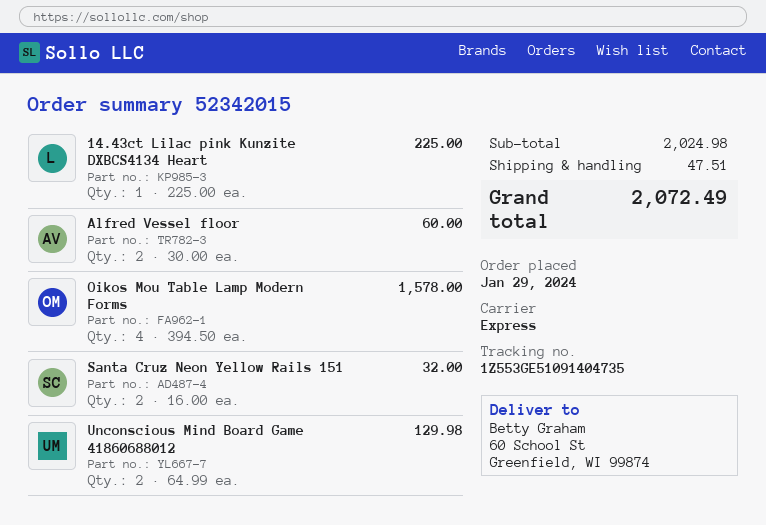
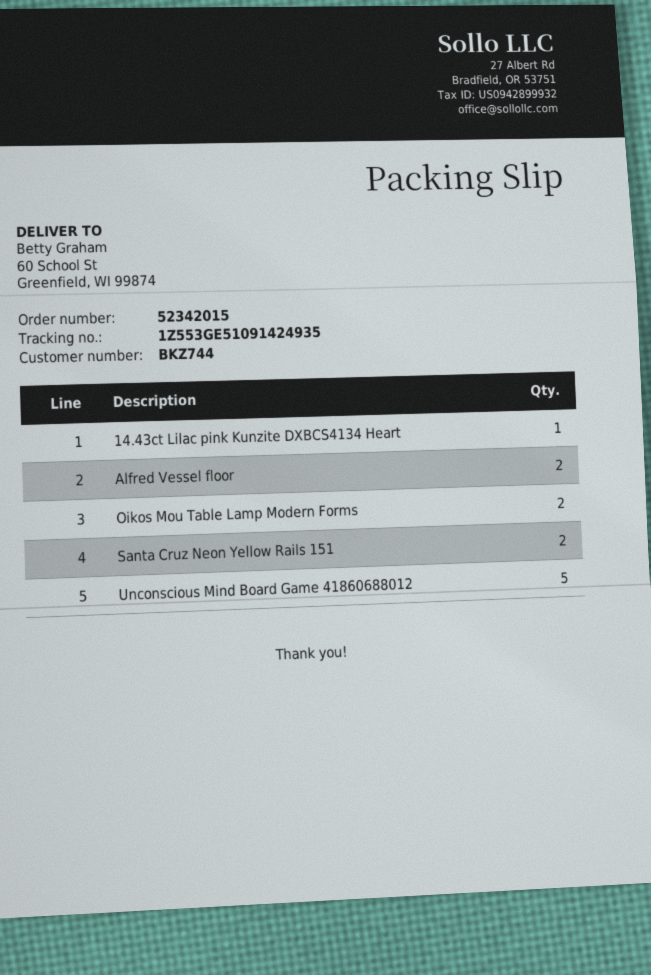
tracking number: 1Z553GE51091404735 -> 1Z553GE51091424935
Oikos Mou Table Lamp Modern Forms: 4 -> 2
Unconscious Mind Board Game 41860688012: 2 -> 5

